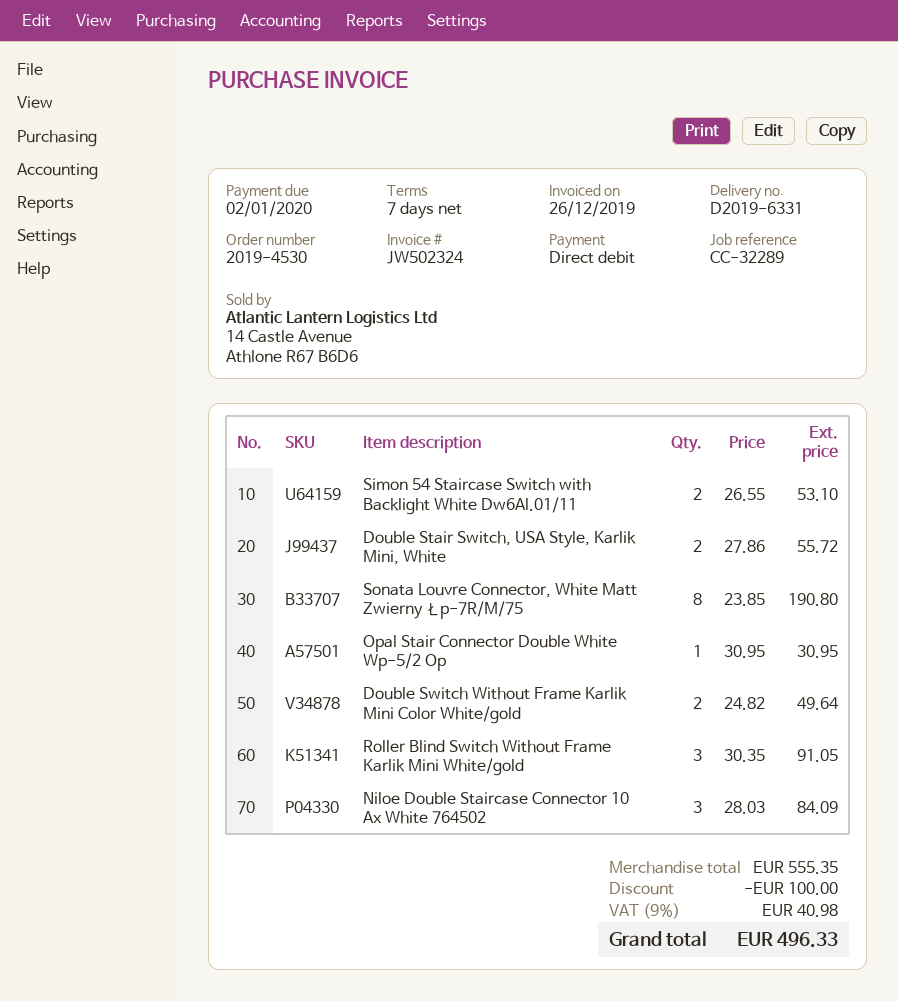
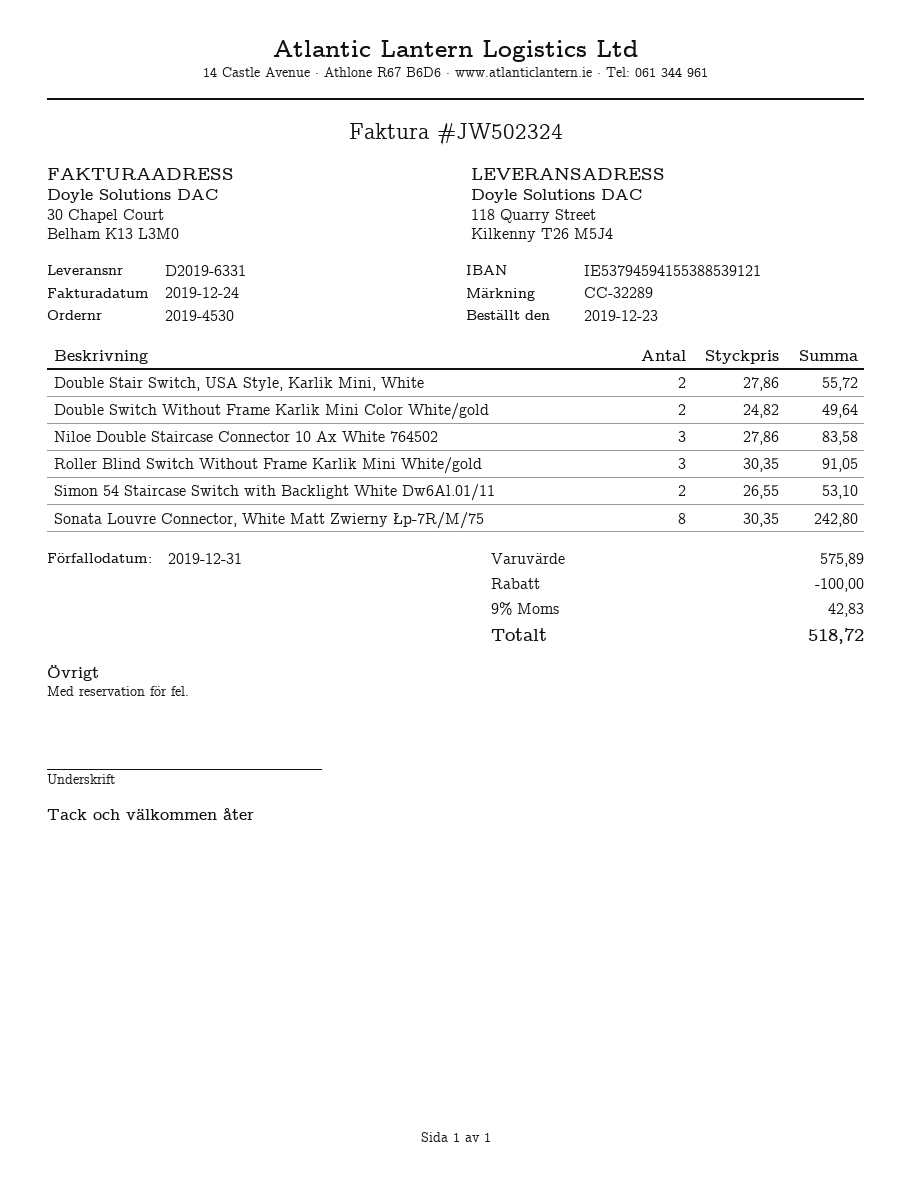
invoice date: 2019-12-26 -> 2019-12-24
due date: 2020-01-02 -> 2019-12-31
Sonata Louvre Connector, White Matt Zwierny Łp-7R/M/75: 8 x 23.85 = 190.80 -> 8 x 30.35 = 242.80
Opal Stair Connector Double White Wp-5/2 Op: 1 x 30.95 = 30.95 -> none
Niloe Double Staircase Connector 10 Ax White 764502: 3 x 28.03 = 84.09 -> 3 x 27.86 = 83.58
subtotal: 555.35 -> 575.89
tax: 9% = 40.98 -> 9% = 42.83
total: 496.33 -> 518.72

